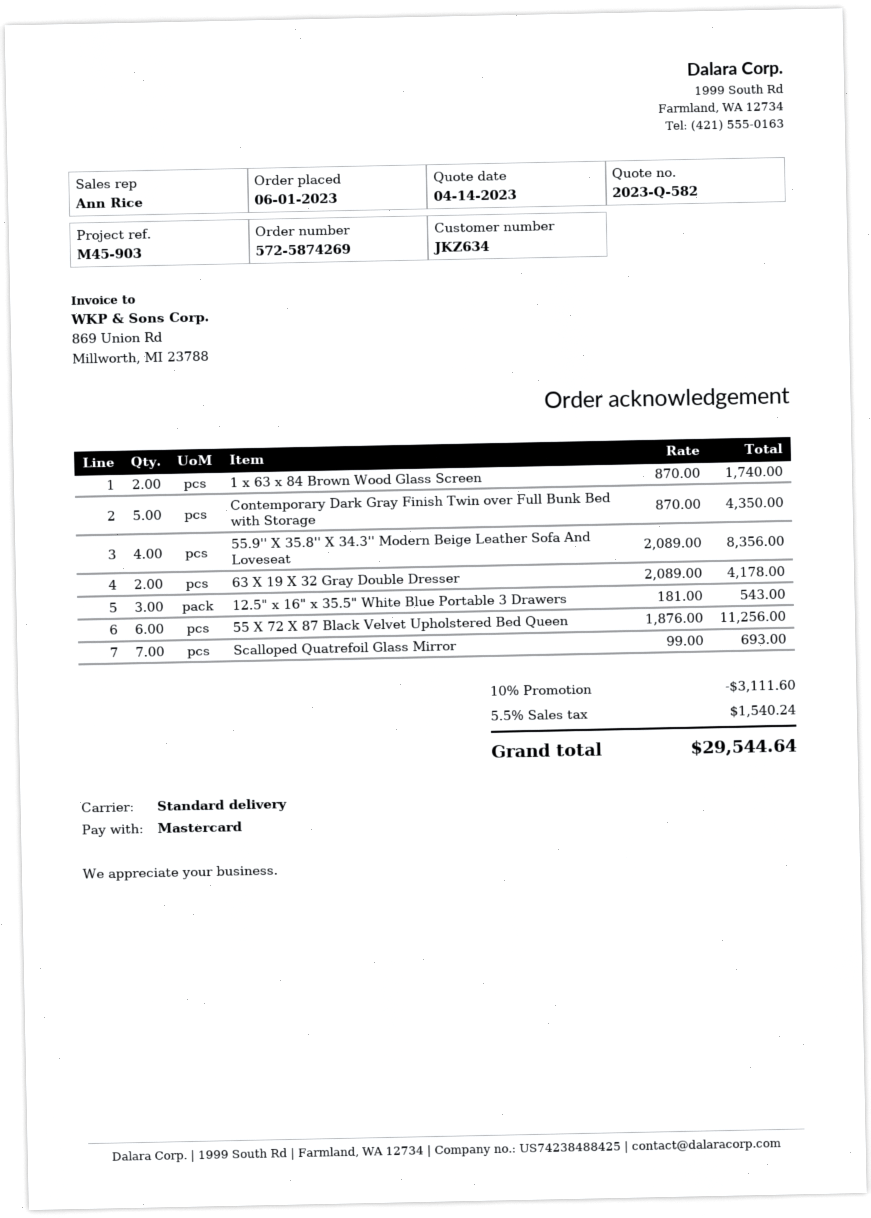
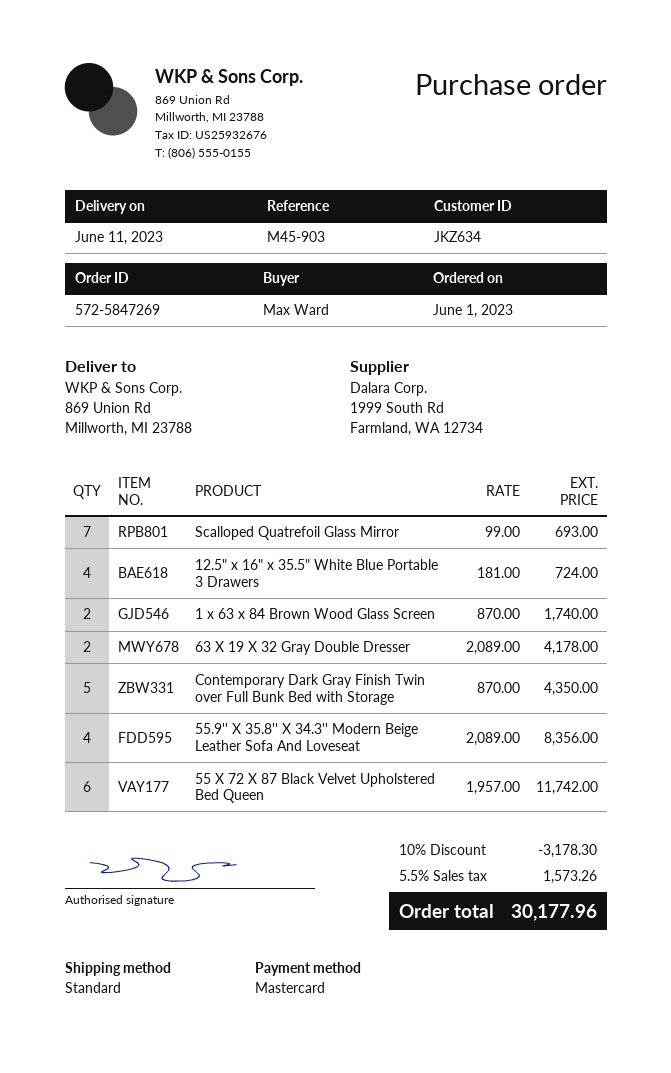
order number: 572-5874269 -> 572-5847269
12.5" x 16" x 35.5" White Blue Portable 3 Drawers: 3 x 181.00 = 543.00 -> 4 x 181.00 = 724.00
55 X 72 X 87 Black Velvet Upholstered Bed Queen: 6 x 1876.00 = 11256.00 -> 6 x 1957.00 = 11742.00
discount: 10% = 3111.60 -> 10% = 3178.30
tax: 5.5% = 1540.24 -> 5.5% = 1573.26
total: 29544.64 -> 30177.96

